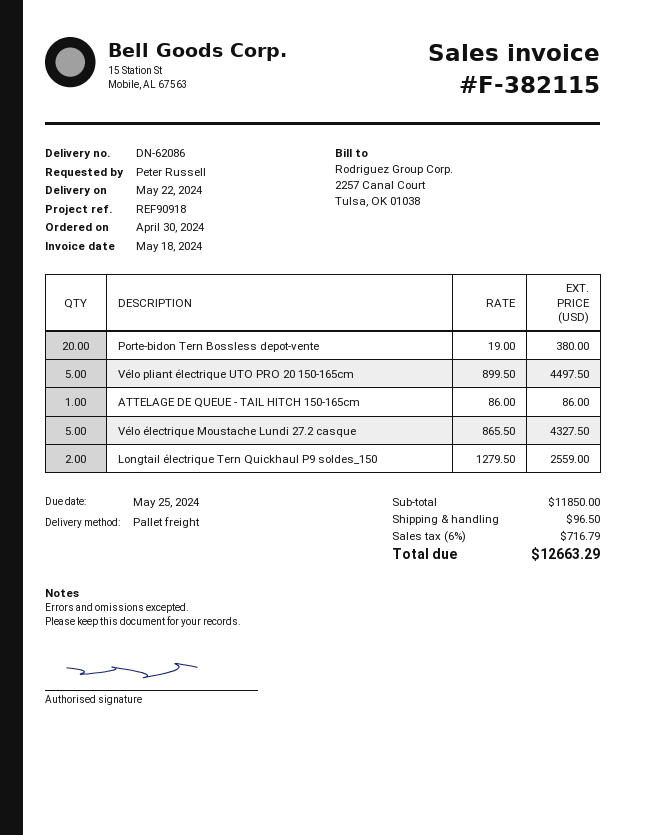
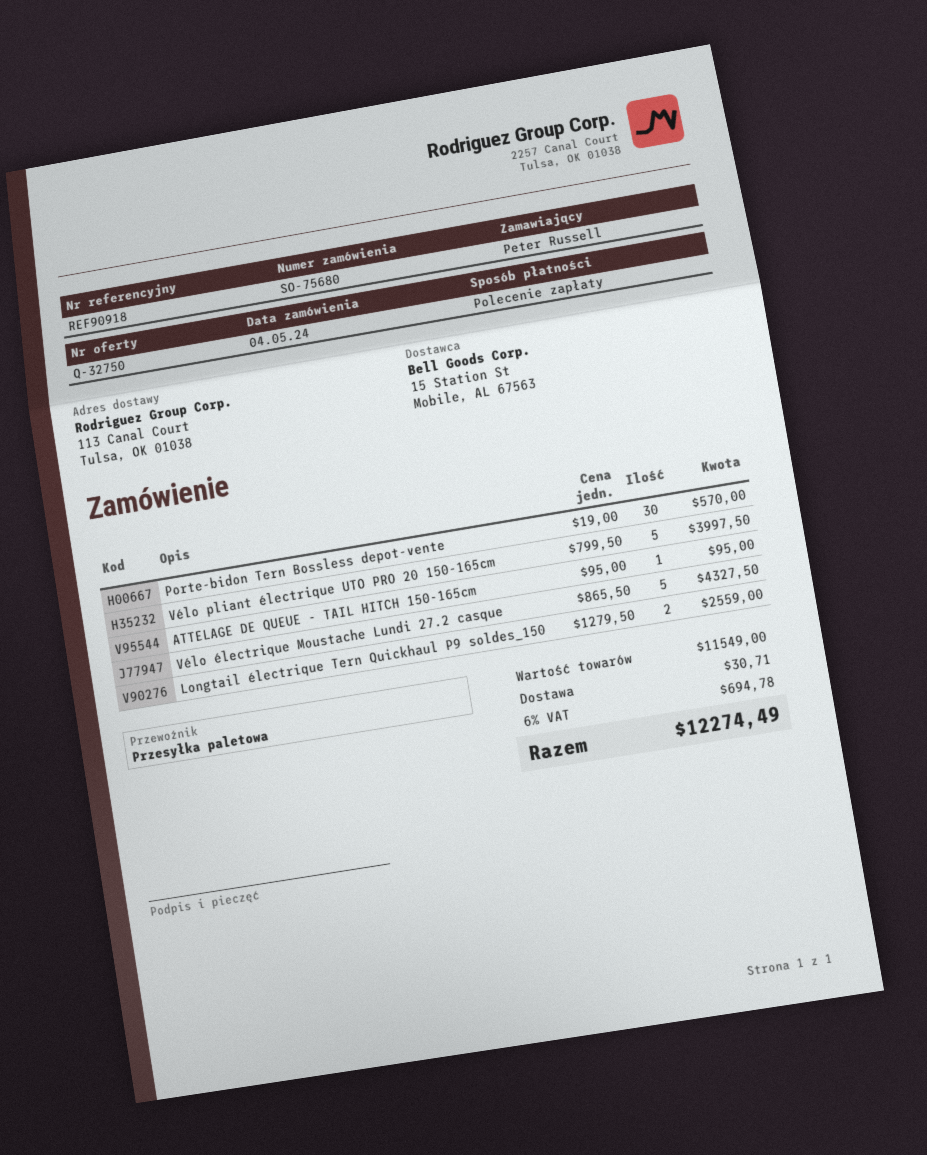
order date: 2024-04-30 -> 2024-05-04
Porte-bidon Tern Bossless depot-vente: 20 x 19.00 = 380.00 -> 30 x 19.00 = 570.00
Vélo pliant électrique UTO PRO 20 150-165cm: 5 x 899.50 = 4497.50 -> 5 x 799.50 = 3997.50
ATTELAGE DE QUEUE - TAIL HITCH 150-165cm: 1 x 86.00 = 86.00 -> 1 x 95.00 = 95.00
subtotal: 11850.00 -> 11549.00
shipping: 96.50 -> 30.71
tax: 6% = 716.79 -> 6% = 694.78
total: 12663.29 -> 12274.49

